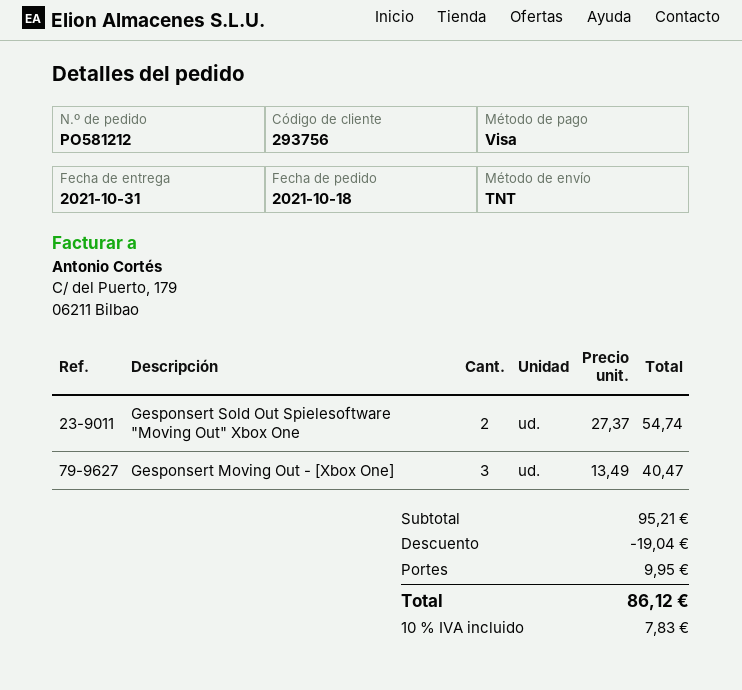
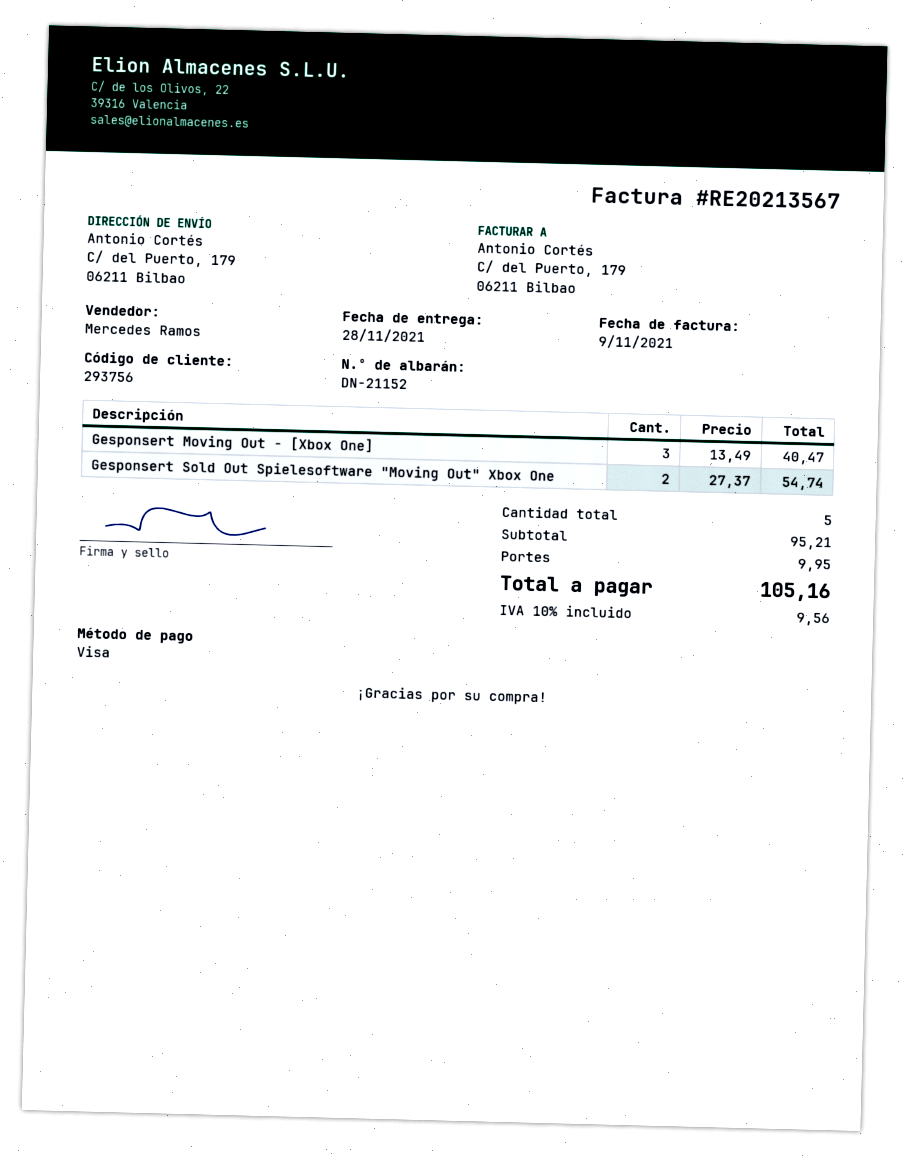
delivery date: 2021-10-31 -> 2021-11-28
discount: 19.04 -> none
tax: 10% = 7.83 -> 10% = 9.56
total: 86.12 -> 105.16

